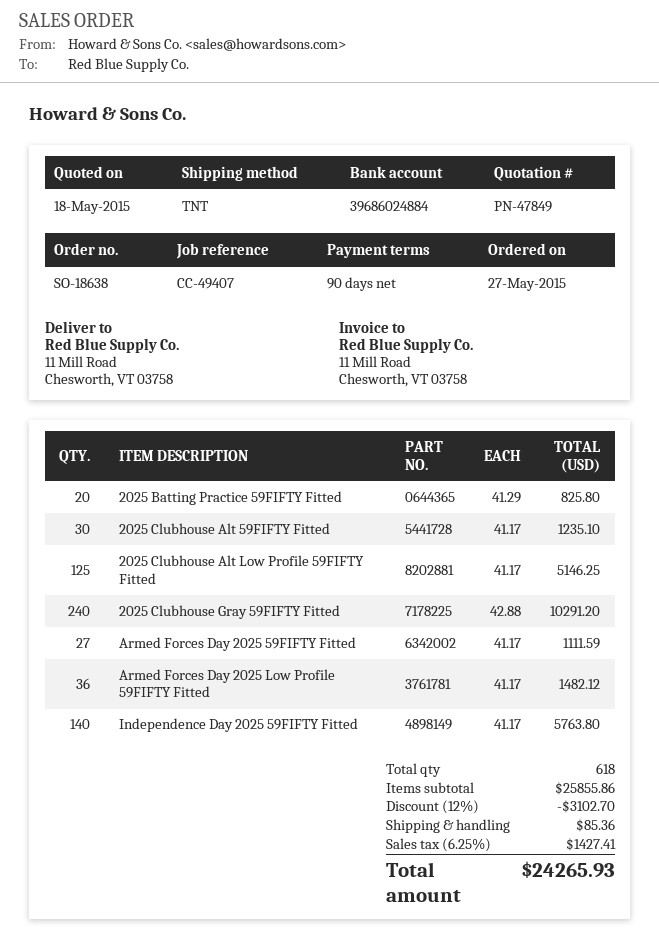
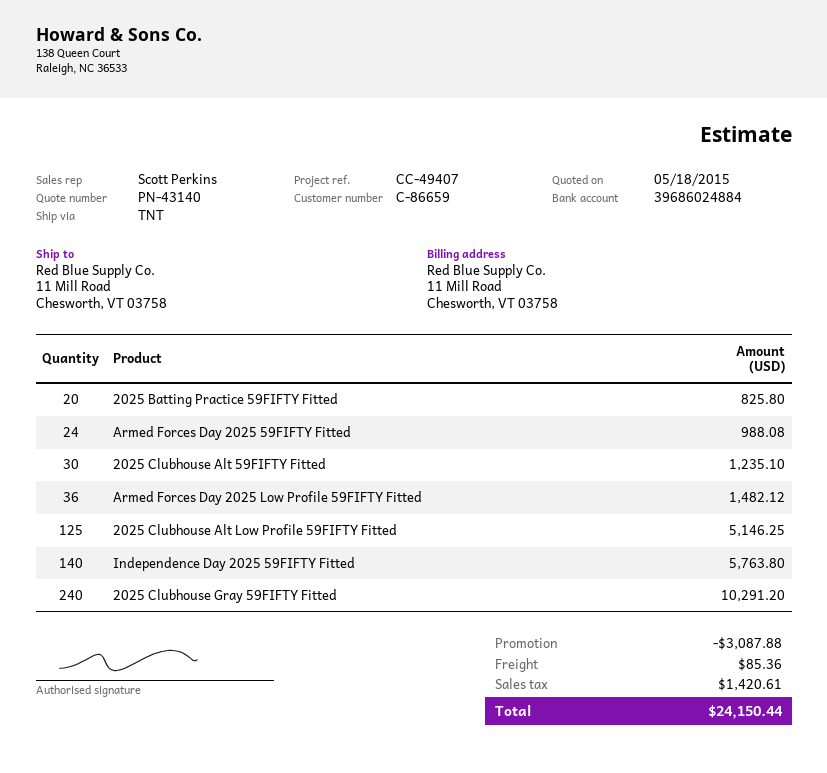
quote number: PN-47849 -> PN-43140
Armed Forces Day 2025 59FIFTY Fitted: 27 for 1111.59 -> 24 for 988.08
discount: 3102.70 -> 3087.88
tax: 1427.41 -> 1420.61
total: 24265.93 -> 24150.44

